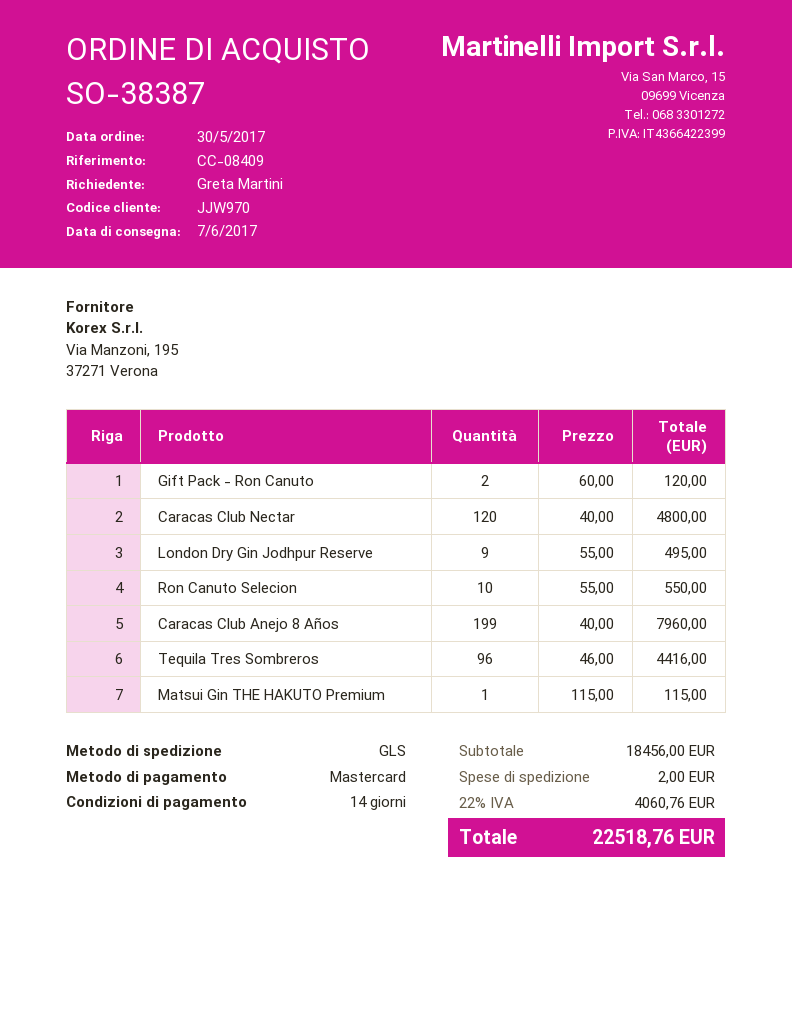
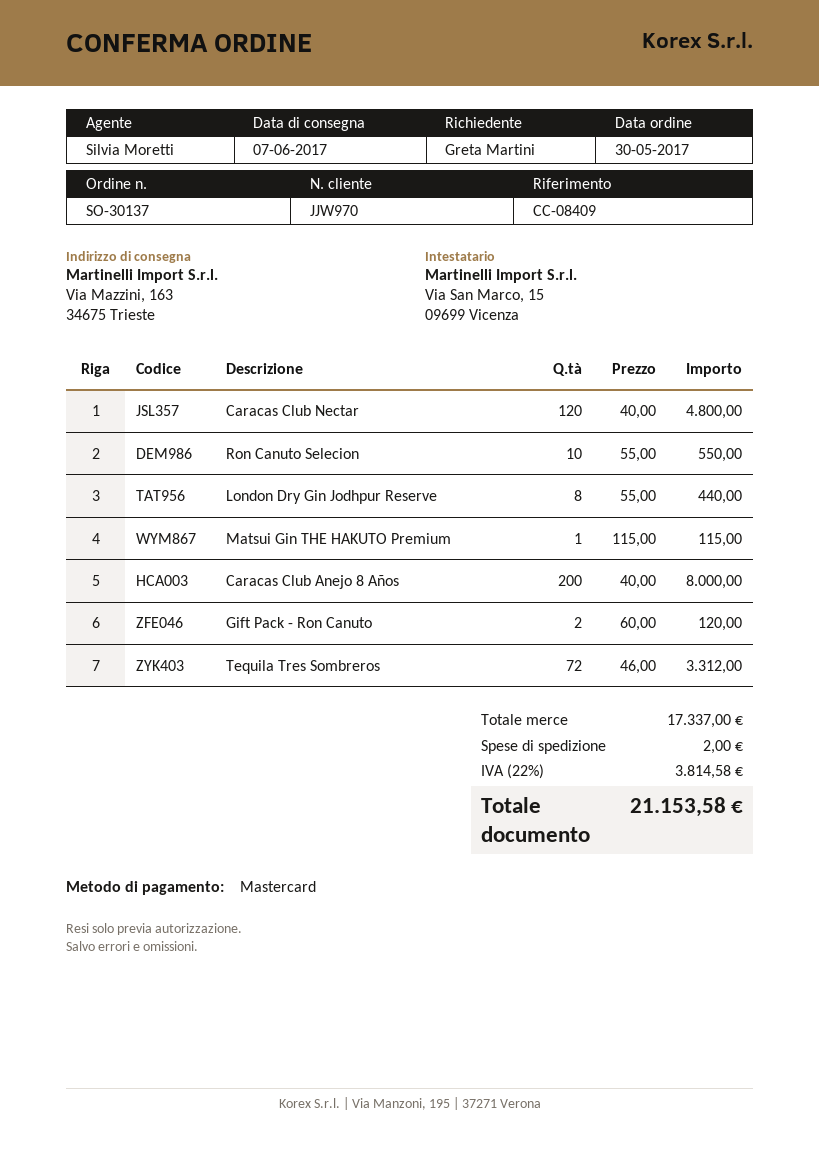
order number: SO-38387 -> SO-30137
London Dry Gin Jodhpur Reserve: 9 x 55.00 = 495.00 -> 8 x 55.00 = 440.00
Caracas Club Anejo 8 Años: 199 x 40.00 = 7960.00 -> 200 x 40.00 = 8000.00
Tequila Tres Sombreros: 96 x 46.00 = 4416.00 -> 72 x 46.00 = 3312.00
subtotal: 18456.00 -> 17337.00
tax: 22% = 4060.76 -> 22% = 3814.58
total: 22518.76 -> 21153.58

